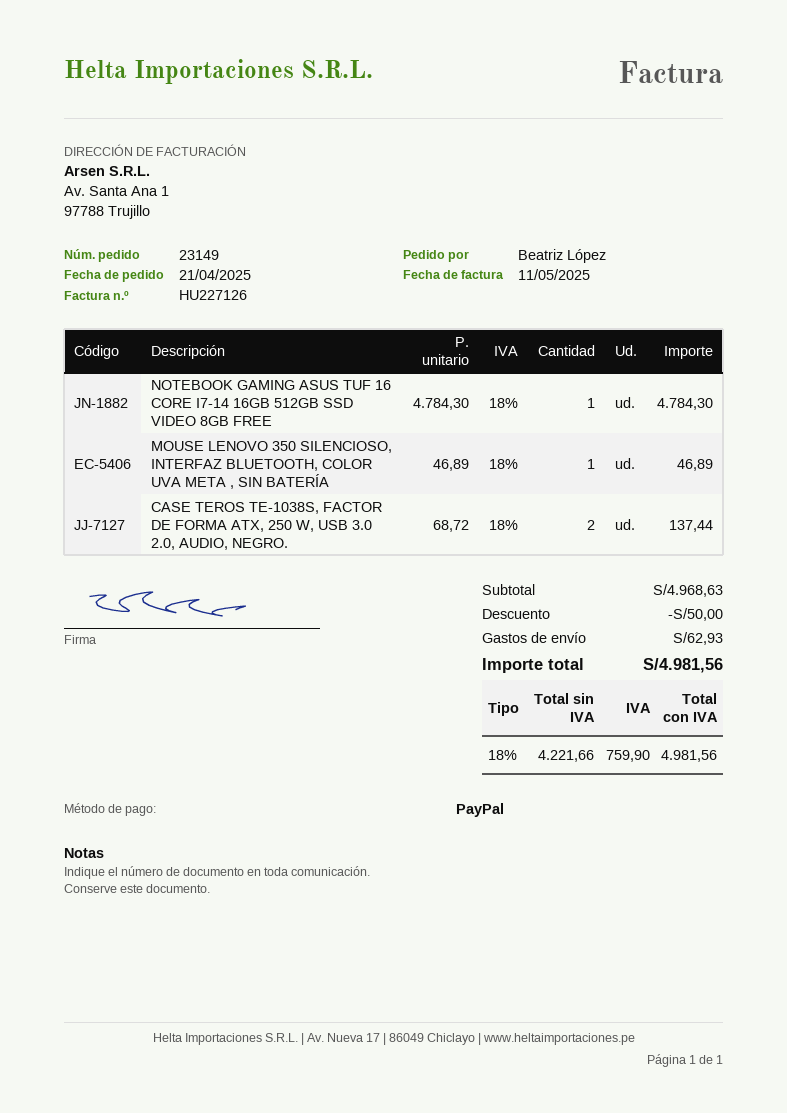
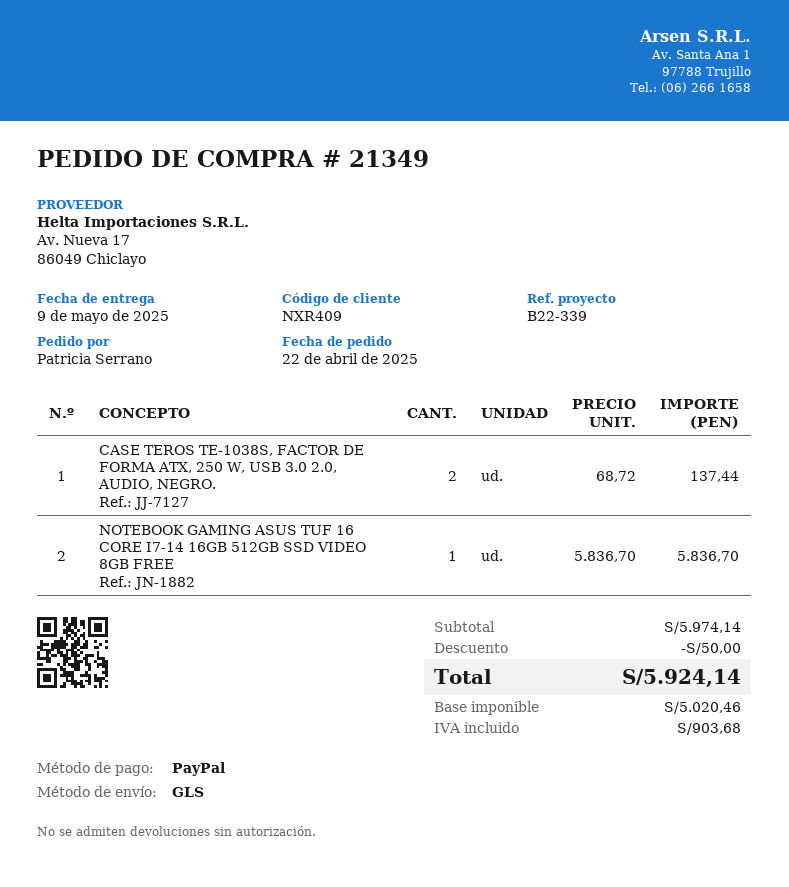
order number: 23149 -> 21349
order date: 2025-04-21 -> 2025-04-22
ordered by: Beatriz López -> Patricia Serrano
NOTEBOOK GAMING ASUS TUF 16 CORE I7-14 16GB 512GB SSD VIDEO 8GB FREE: 1 x 4784.30 = 4784.30 -> 1 x 5836.70 = 5836.70
MOUSE LENOVO 350 SILENCIOSO, INTERFAZ BLUETOOTH, COLOR UVA META , SIN BATERÍA: 1 x 46.89 = 46.89 -> none
subtotal: 4968.63 -> 5974.14
shipping: 62.93 -> none
net: 4221.66 -> 5020.46
tax: 759.90 -> 903.68
total: 4981.56 -> 5924.14

